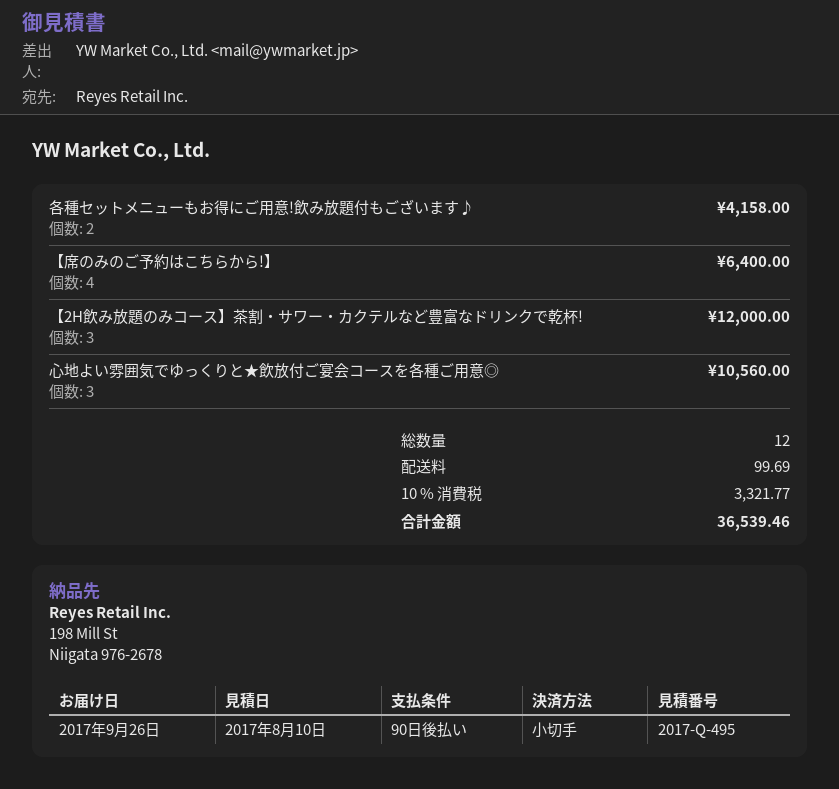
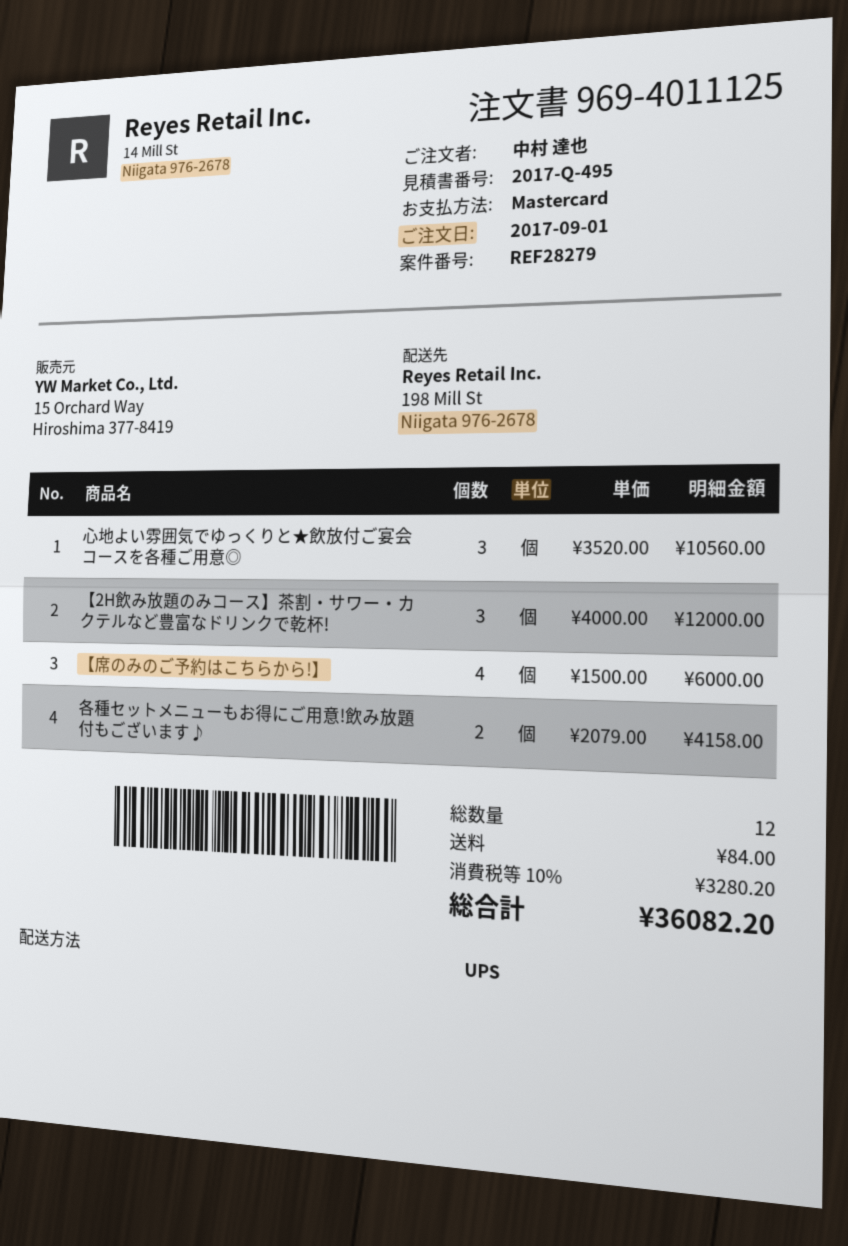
payment method: cheque -> Mastercard
【席のみのご予約はこちらから!】: 4 for 6400.00 -> 4 for 6000.00
shipping: 99.69 -> 84.00
tax: 10% = 3321.77 -> 10% = 3280.20
total: 36539.46 -> 36082.20

